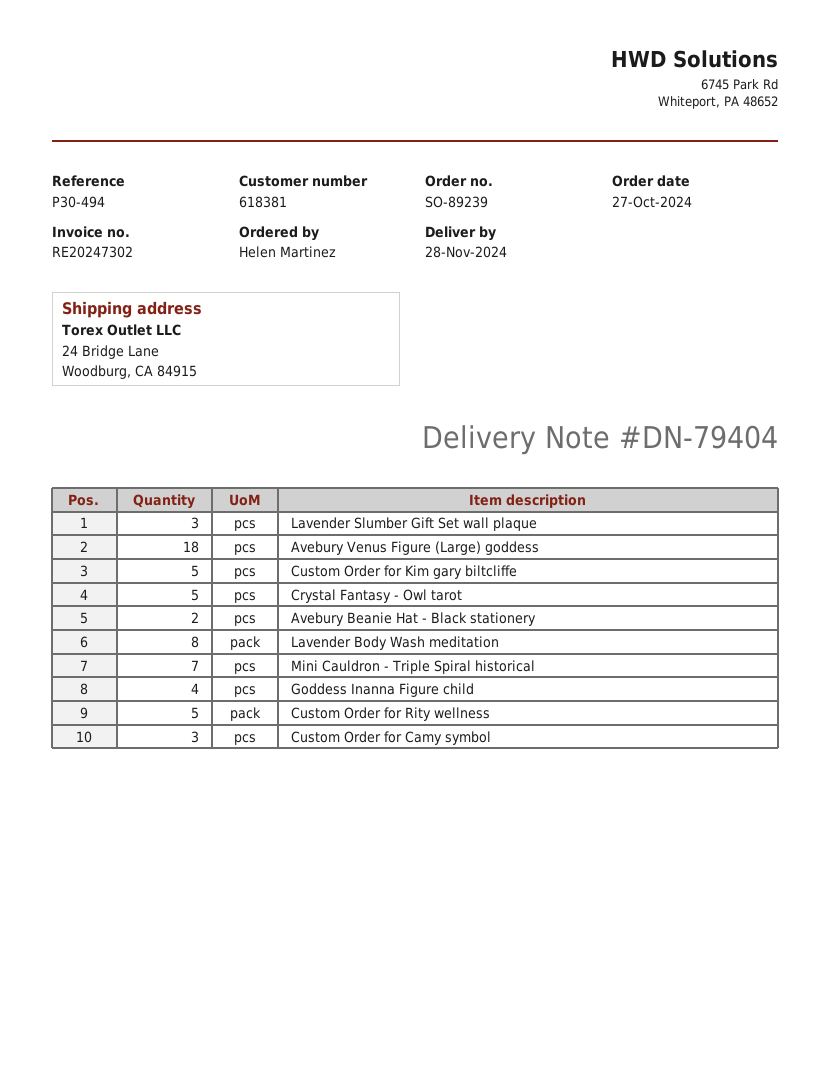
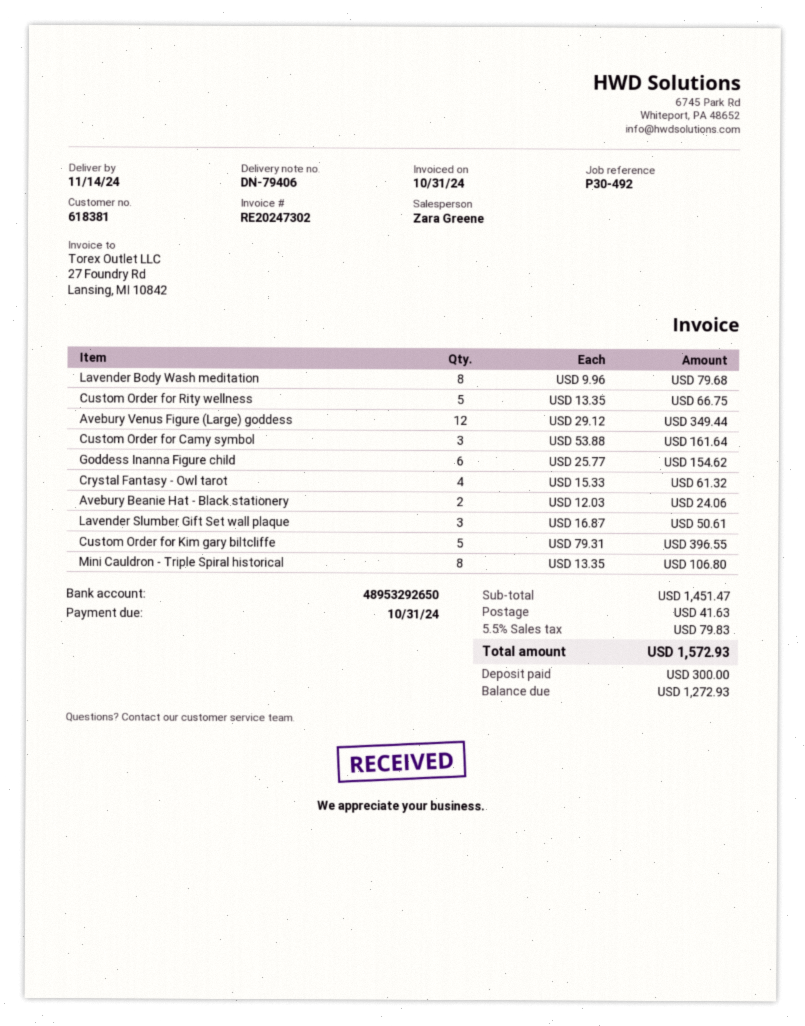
delivery note number: DN-79404 -> DN-79406
delivery date: 2024-11-28 -> 2024-11-14
reference: P30-494 -> P30-492
Avebury Venus Figure (Large) goddess: 18 -> 12
Crystal Fantasy - Owl tarot: 5 -> 4
Mini Cauldron - Triple Spiral historical: 7 -> 8
Goddess Inanna Figure child: 4 -> 6

